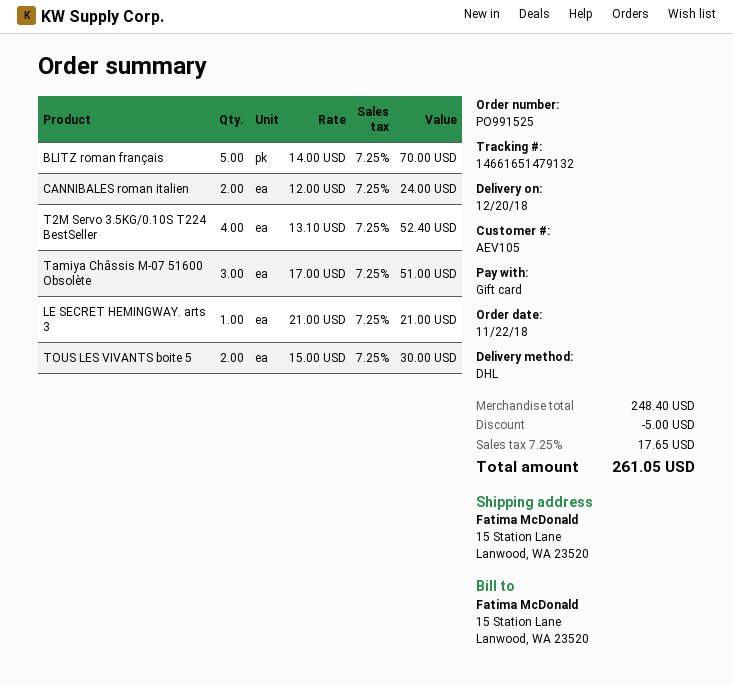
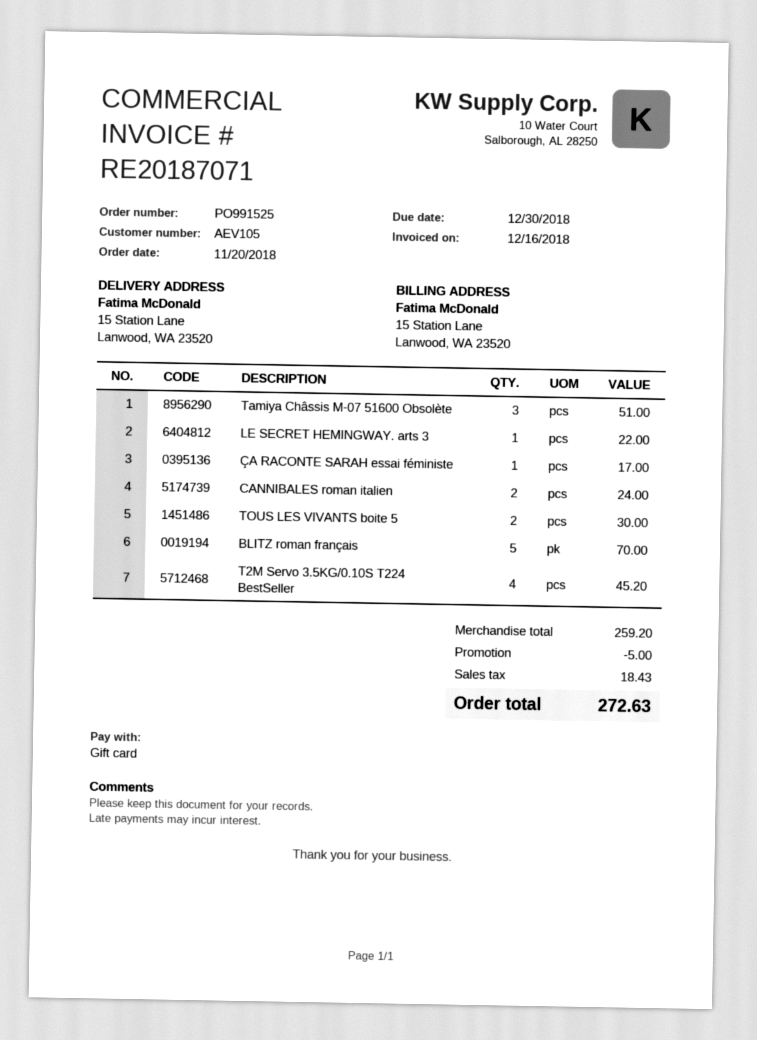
order date: 2018-11-22 -> 2018-11-20
T2M Servo 3.5KG/0.10S T224 BestSeller: 4 for 52.40 -> 4 for 45.20
LE SECRET HEMINGWAY. arts 3: 1 for 21.00 -> 1 for 22.00
ÇA RACONTE SARAH essai féministe: none -> 1 for 17.00
subtotal: 248.40 -> 259.20
tax: 17.65 -> 18.43
total: 261.05 -> 272.63

